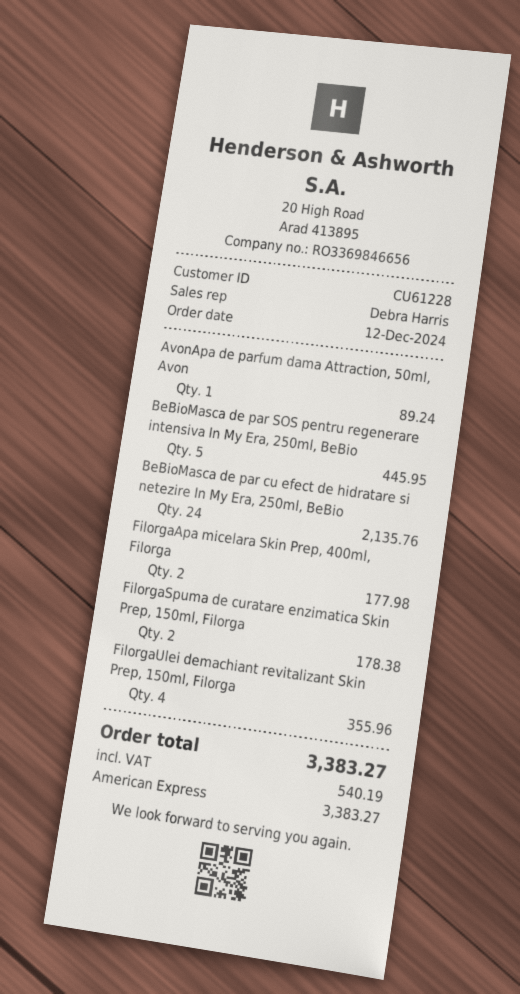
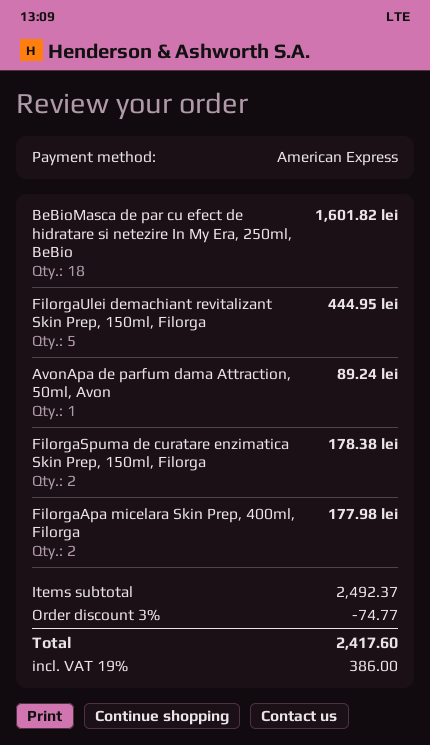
BeBioMasca de par SOS pentru regenerare intensiva In My Era, 250ml, BeBio: 5 for 445.95 -> none
BeBioMasca de par cu efect de hidratare si netezire In My Era, 250ml, BeBio: 24 for 2135.76 -> 18 for 1601.82
FilorgaUlei demachiant revitalizant Skin Prep, 150ml, Filorga: 4 for 355.96 -> 5 for 444.95
discount: none -> 3% = 74.77
tax: 540.19 -> 386.00
total: 3383.27 -> 2417.60

